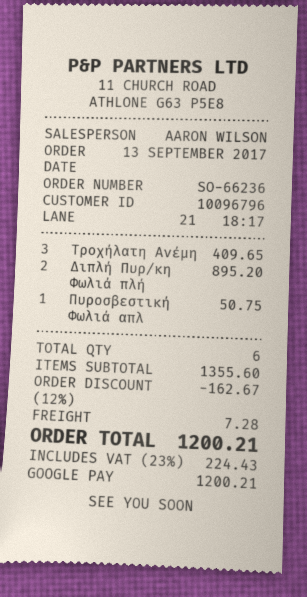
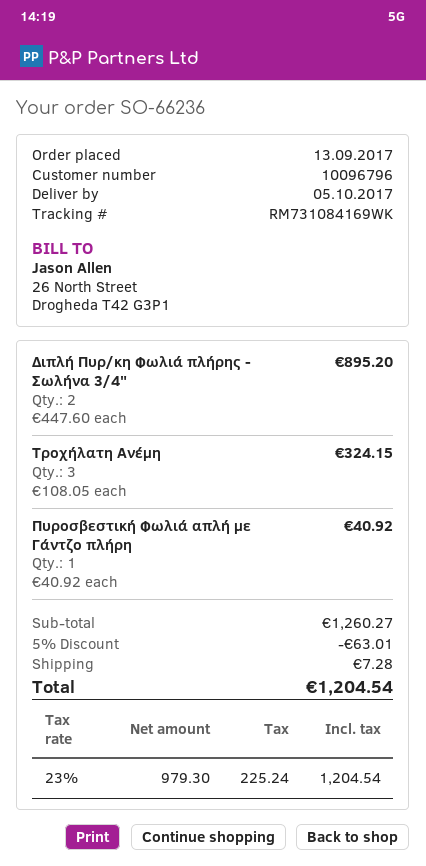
Τροχήλατη Ανέμη: 3 for 409.65 -> 3 for 324.15
Πυροσβεστική Φωλιά απλ: 1 for 50.75 -> 1 for 40.92
subtotal: 1355.60 -> 1260.27
discount: 12% = 162.67 -> 5% = 63.01
tax: 23% = 224.43 -> 23% = 225.24
total: 1200.21 -> 1204.54

